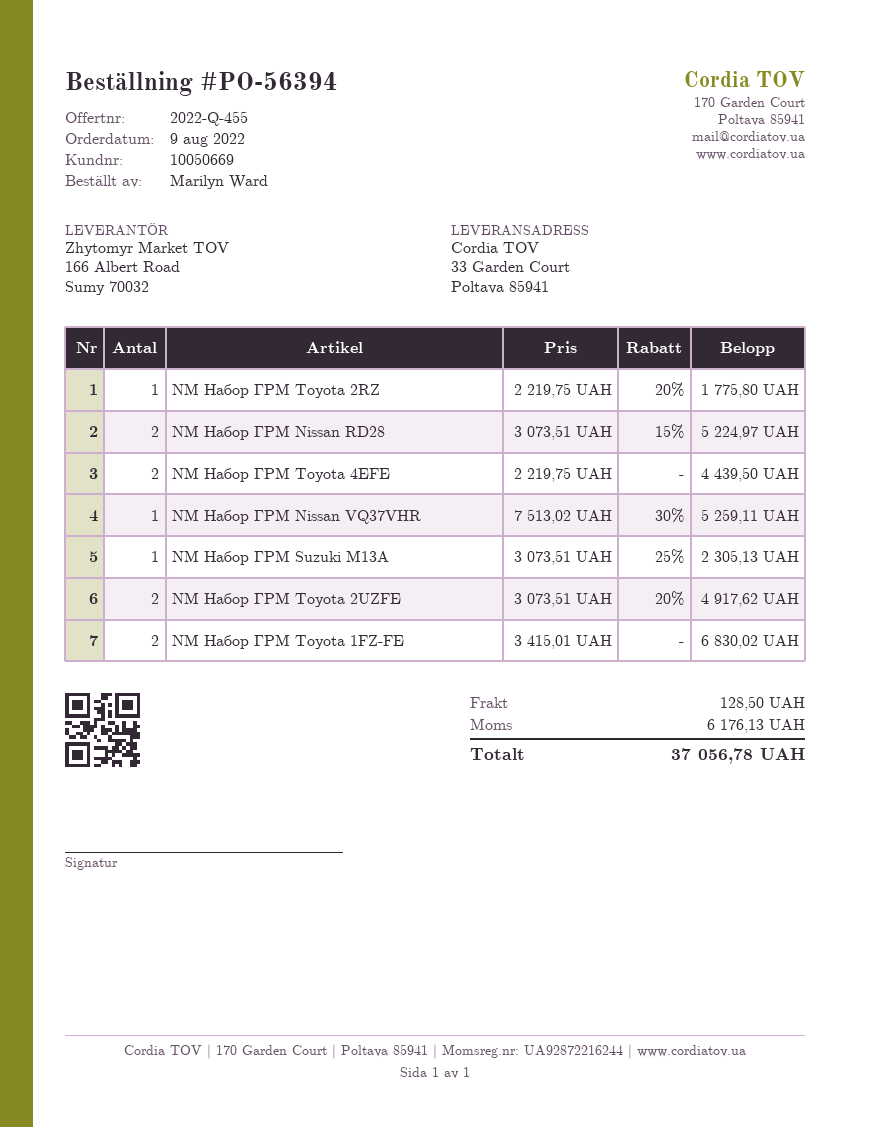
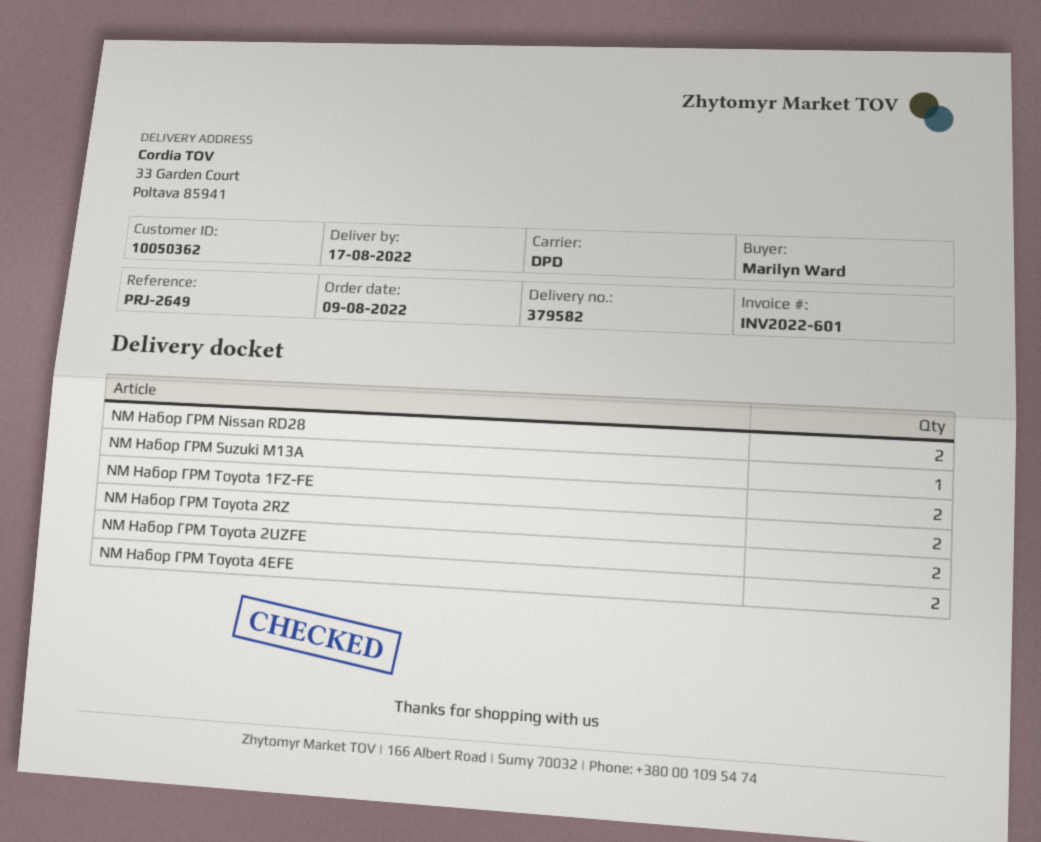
customer number: 10050669 -> 10050362
NM Набор ГРМ Toyota 2RZ: 1 -> 2
NM Набор ГРМ Nissan VQ37VHR: 1 -> none

